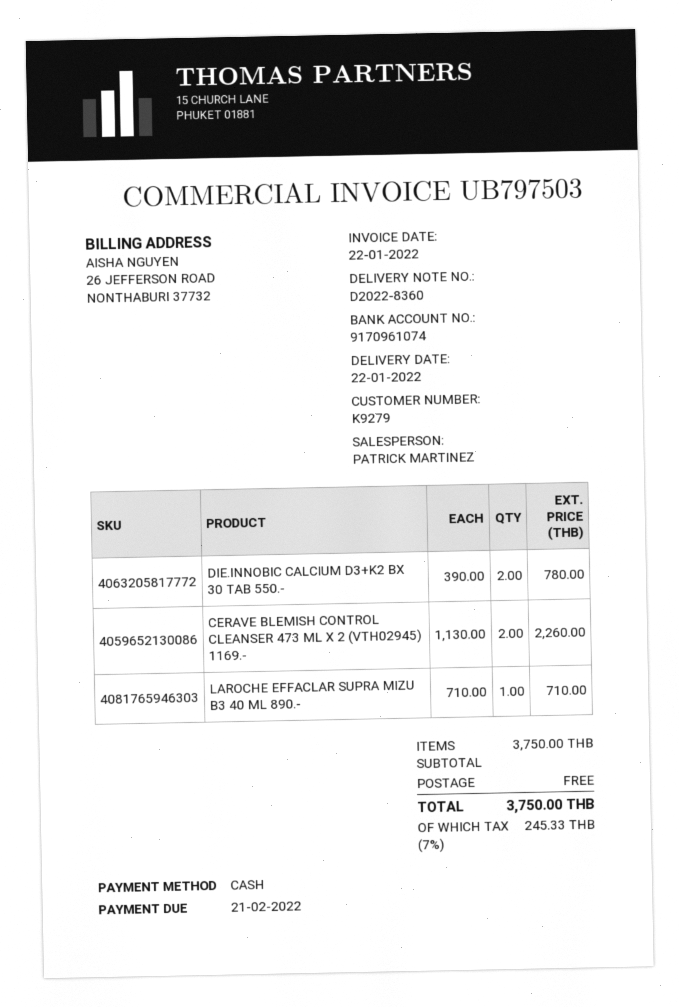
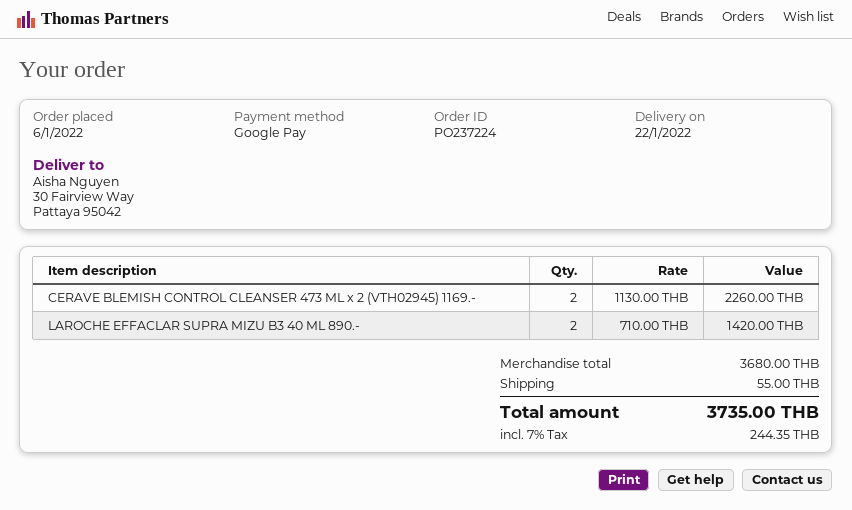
payment method: cash -> Google Pay
DIE.INNOBIC CALCIUM D3+K2 BX 30 TAB 550.-: 2 x 390.00 = 780.00 -> none
LAROCHE EFFACLAR SUPRA MIZU B3 40 ML 890.-: 1 x 710.00 = 710.00 -> 2 x 710.00 = 1420.00
subtotal: 3750.00 -> 3680.00
shipping: 0.00 -> 55.00
tax: 7% = 245.33 -> 7% = 244.35
total: 3750.00 -> 3735.00

